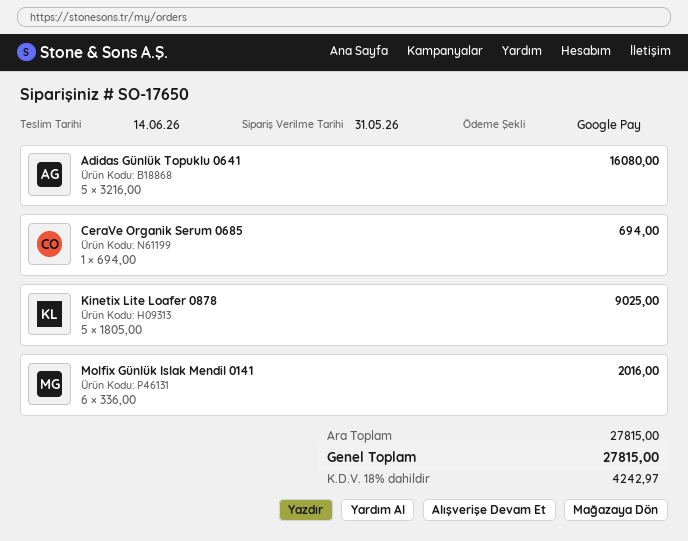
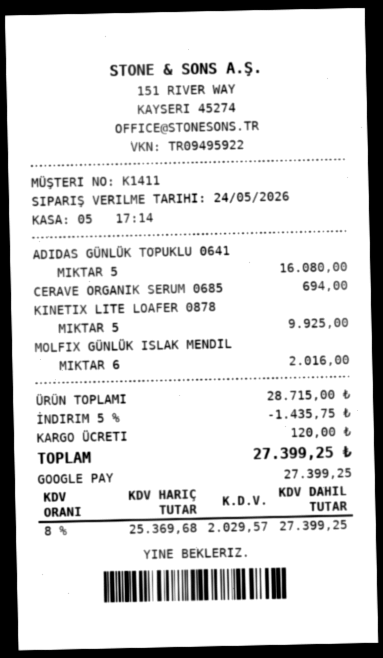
order date: 2026-05-31 -> 2026-05-24
Kinetix Lite Loafer 0878: 5 for 9025.00 -> 5 for 9925.00
subtotal: 27815.00 -> 28715.00
discount: none -> 5% = 1435.75
shipping: none -> 120.00
tax: 18% = 4242.97 -> 8% = 2029.57
total: 27815.00 -> 27399.25

